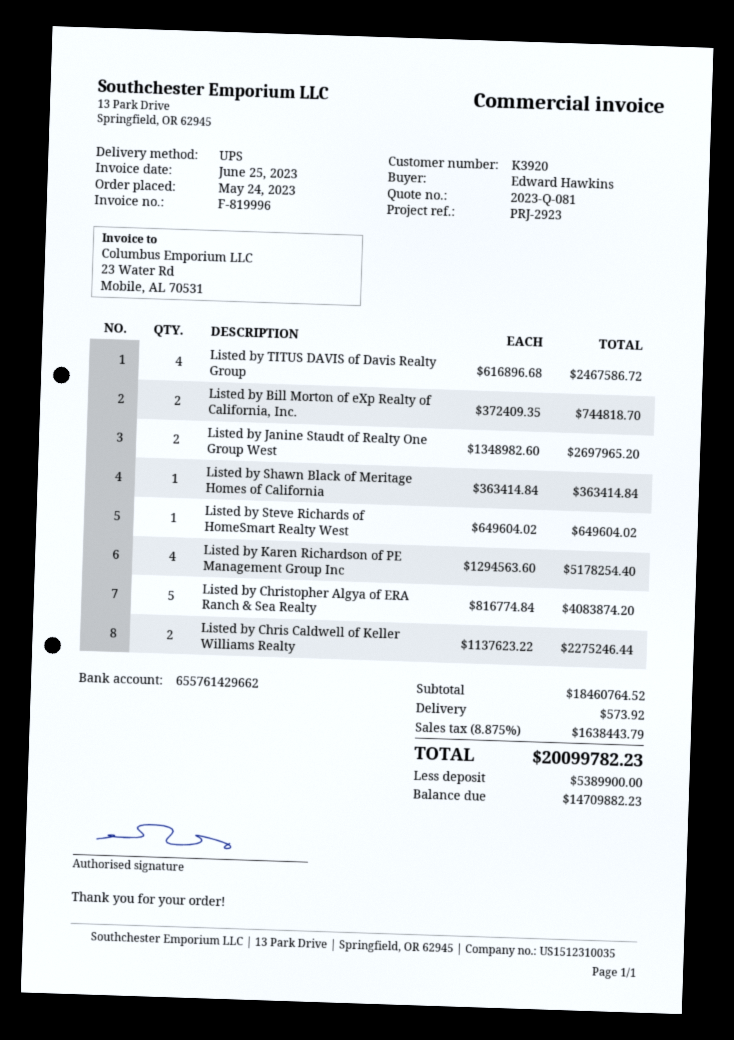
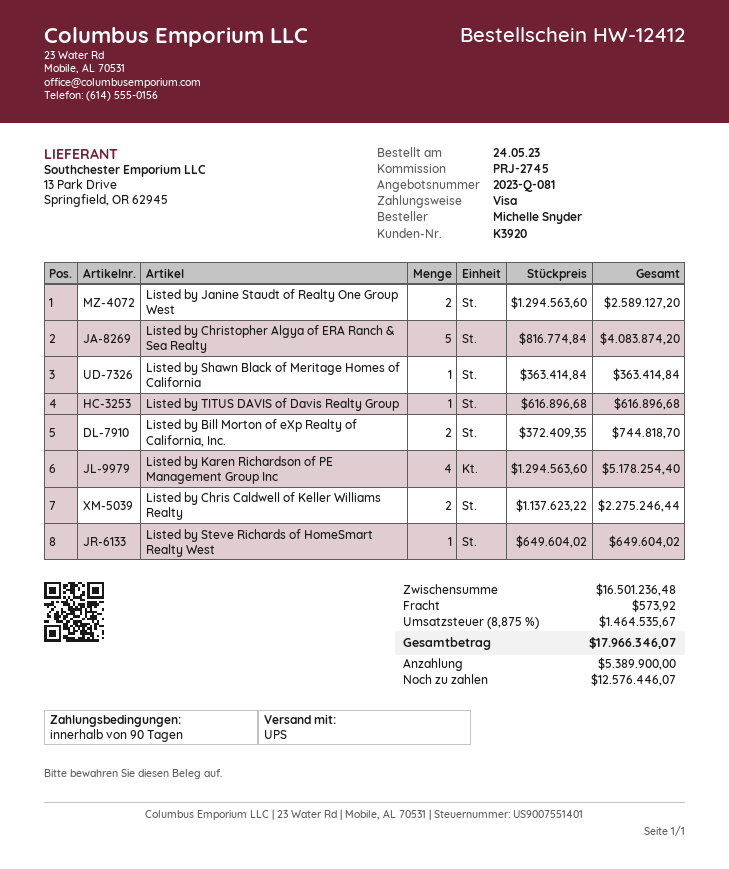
reference: PRJ-2923 -> PRJ-2745
ordered by: Edward Hawkins -> Michelle Snyder
Listed by TITUS DAVIS of Davis Realty Group: 4 x 616896.68 = 2467586.72 -> 1 x 616896.68 = 616896.68
Listed by Janine Staudt of Realty One Group West: 2 x 1348982.60 = 2697965.20 -> 2 x 1294563.60 = 2589127.20
subtotal: 18460764.52 -> 16501236.48
tax: 8.875% = 1638443.79 -> 8.875% = 1464535.67
total: 20099782.23 -> 17966346.07
balance: 14709882.23 -> 12576446.07

